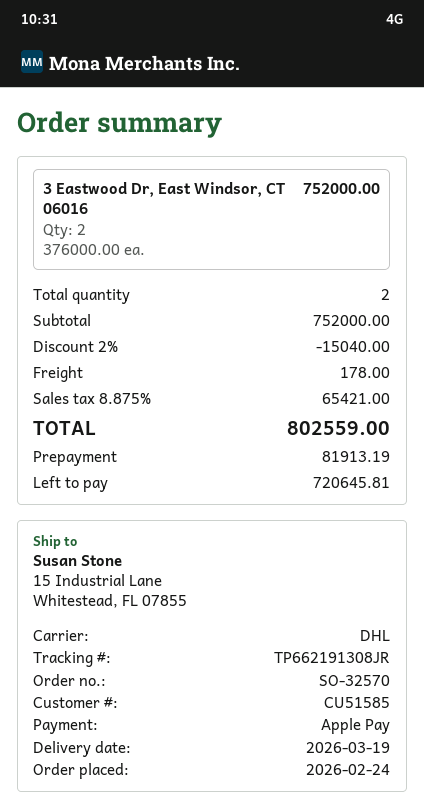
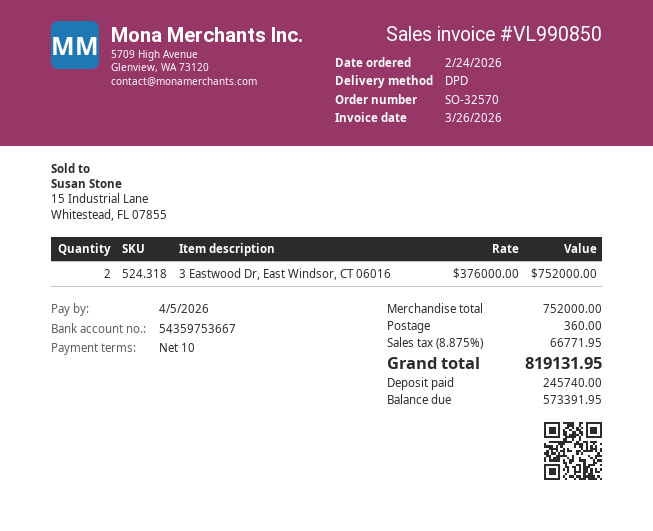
shipping method: DHL -> DPD
discount: 2% = 15040.00 -> none
shipping: 178.00 -> 360.00
tax: 8.875% = 65421.00 -> 8.875% = 66771.95
total: 802559.00 -> 819131.95
deposit: 81913.19 -> 245740.00
balance: 720645.81 -> 573391.95

